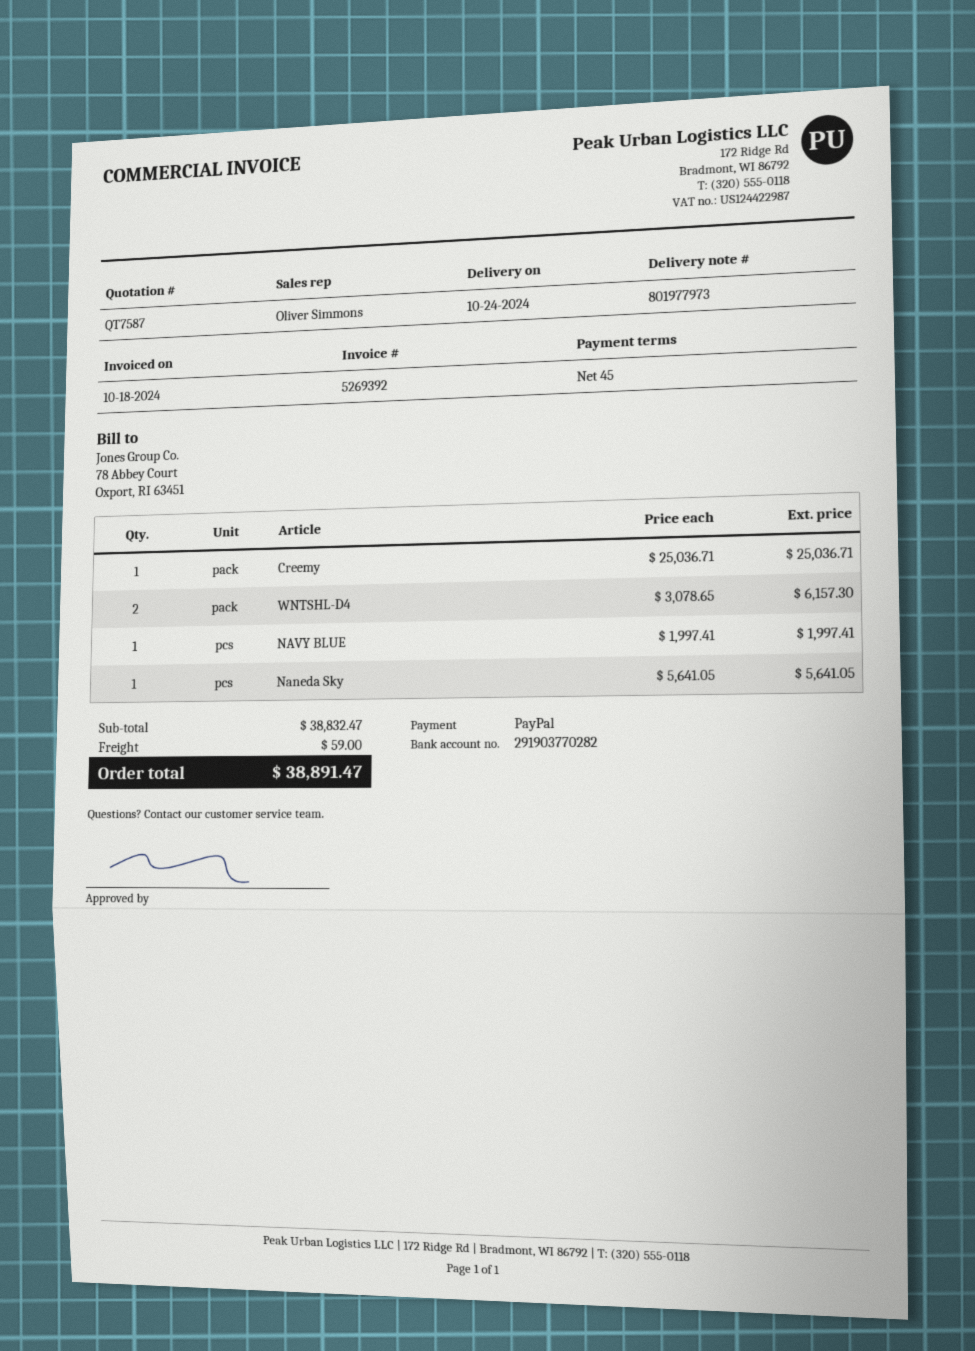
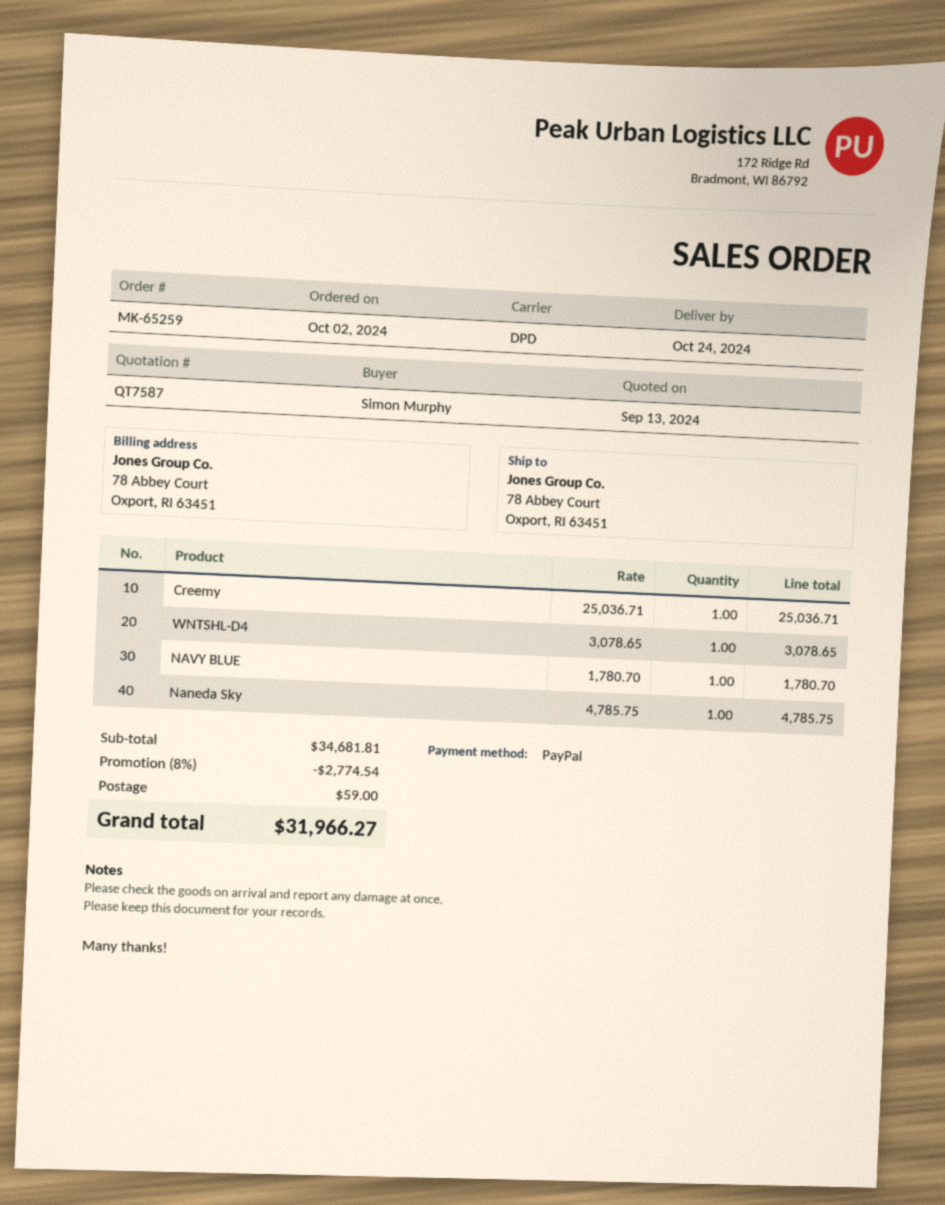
WNTSHL-D4: 2 x 3078.65 = 6157.30 -> 1 x 3078.65 = 3078.65
NAVY BLUE: 1 x 1997.41 = 1997.41 -> 1 x 1780.70 = 1780.70
Naneda Sky: 1 x 5641.05 = 5641.05 -> 1 x 4785.75 = 4785.75
subtotal: 38832.47 -> 34681.81
discount: none -> 8% = 2774.54
total: 38891.47 -> 31966.27

